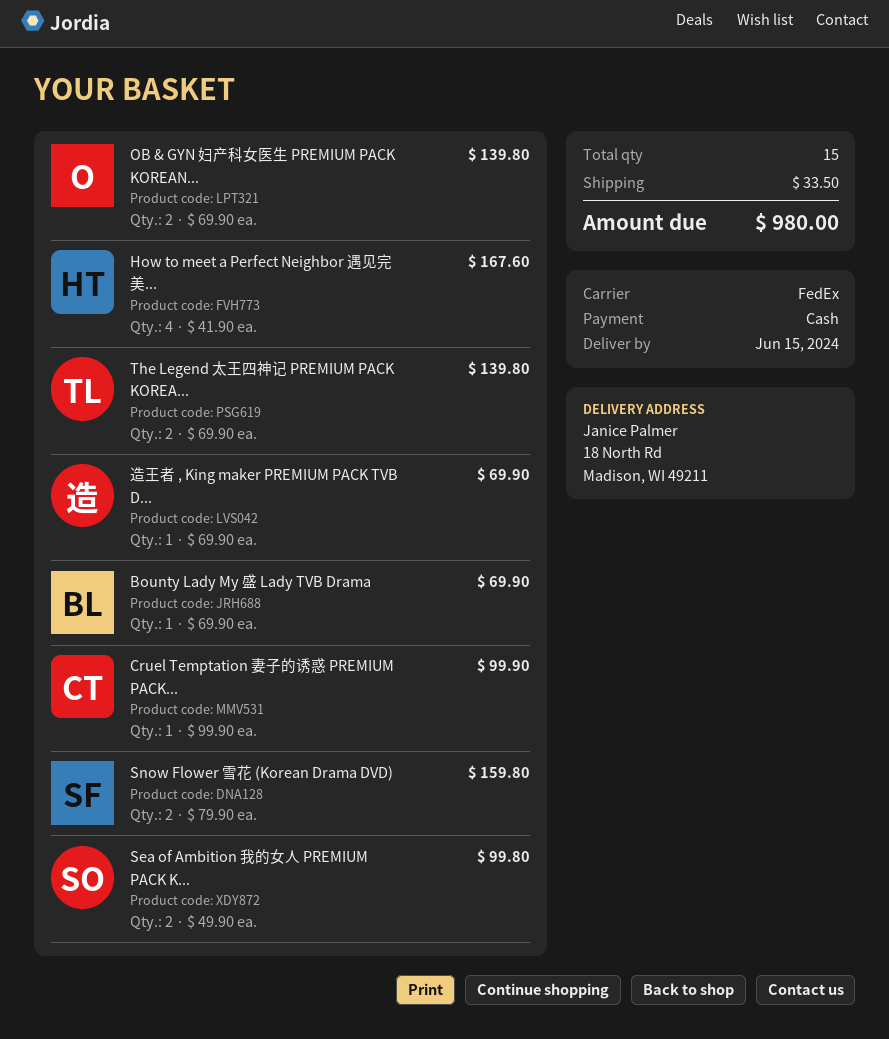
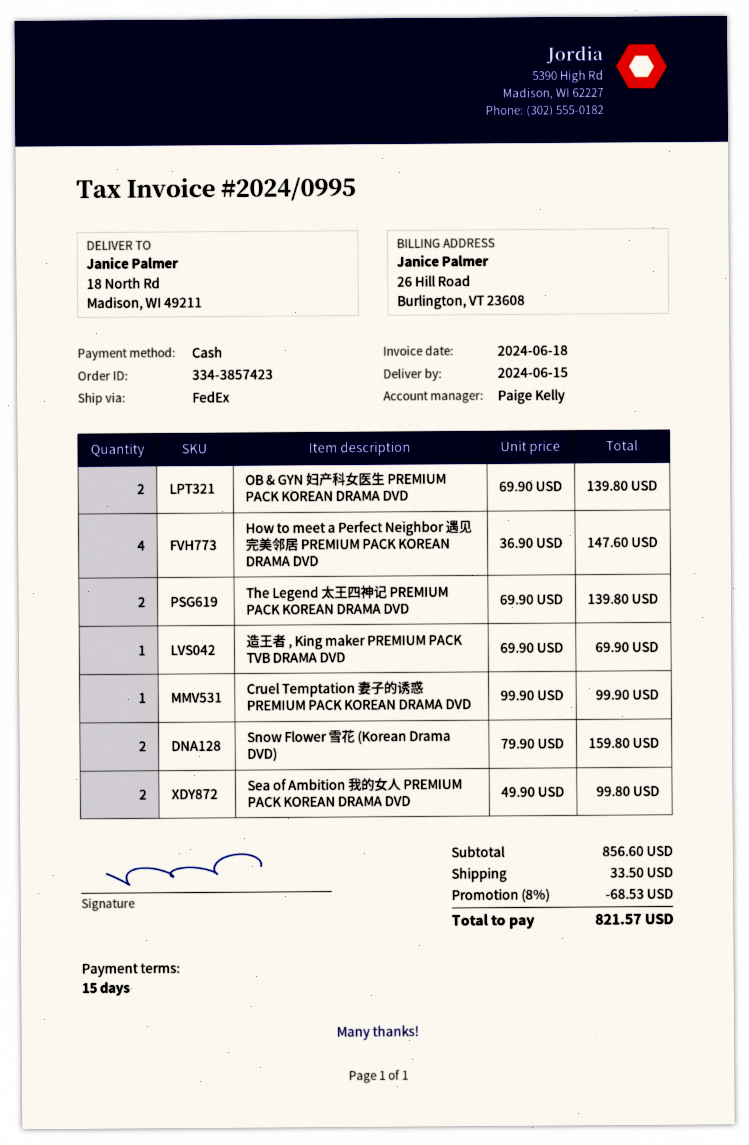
How to meet a Perfect Neighbor 遇见完美...: 4 x 41.90 = 167.60 -> 4 x 36.90 = 147.60
Bounty Lady My 盛 Lady TVB Drama: 1 x 69.90 = 69.90 -> none
discount: none -> 8% = 68.53
total: 980.00 -> 821.57

